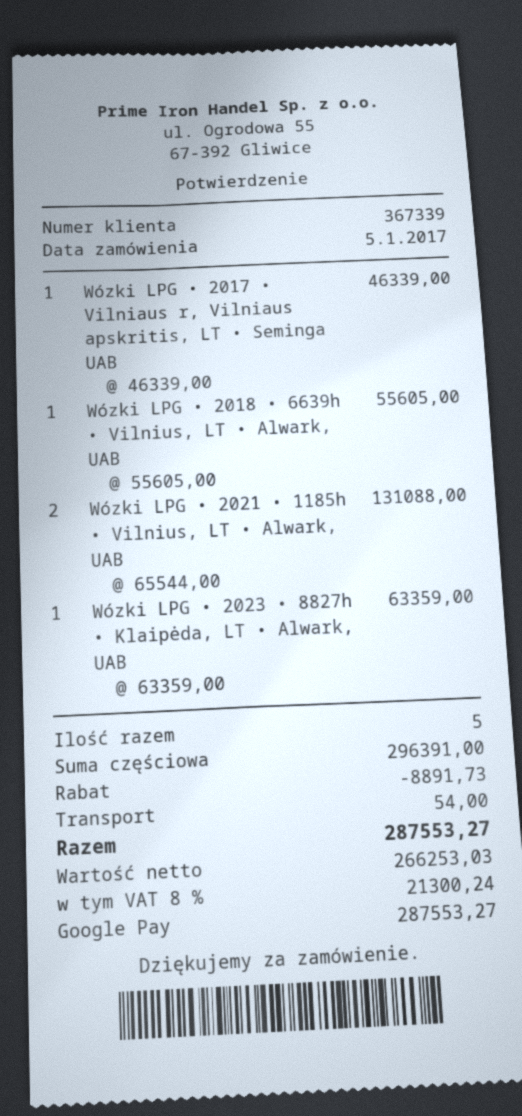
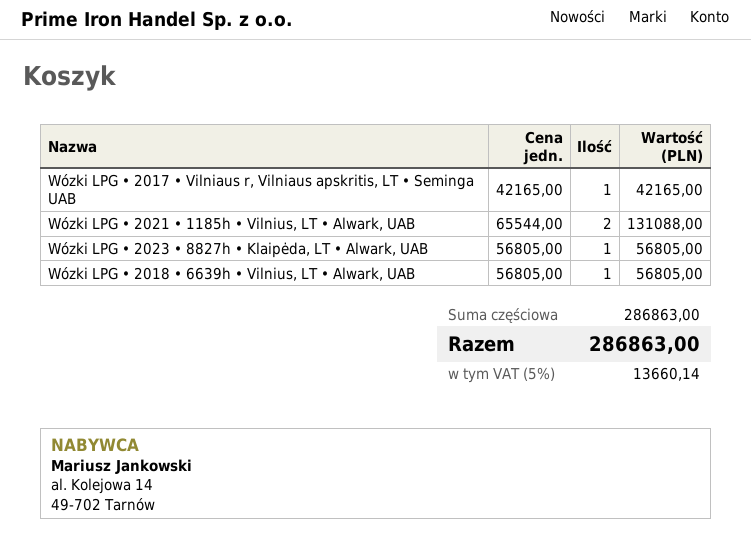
Wózki LPG • 2017 • Vilniaus r, Vilniaus apskritis, LT • Seminga UAB: 1 x 46339.00 = 46339.00 -> 1 x 42165.00 = 42165.00
Wózki LPG • 2018 • 6639h • Vilnius, LT • Alwark, UAB: 1 x 55605.00 = 55605.00 -> 1 x 56805.00 = 56805.00
Wózki LPG • 2023 • 8827h • Klaipėda, LT • Alwark, UAB: 1 x 63359.00 = 63359.00 -> 1 x 56805.00 = 56805.00
subtotal: 296391.00 -> 286863.00
discount: 8891.73 -> none
shipping: 54.00 -> none
tax: 8% = 21300.24 -> 5% = 13660.14
total: 287553.27 -> 286863.00

